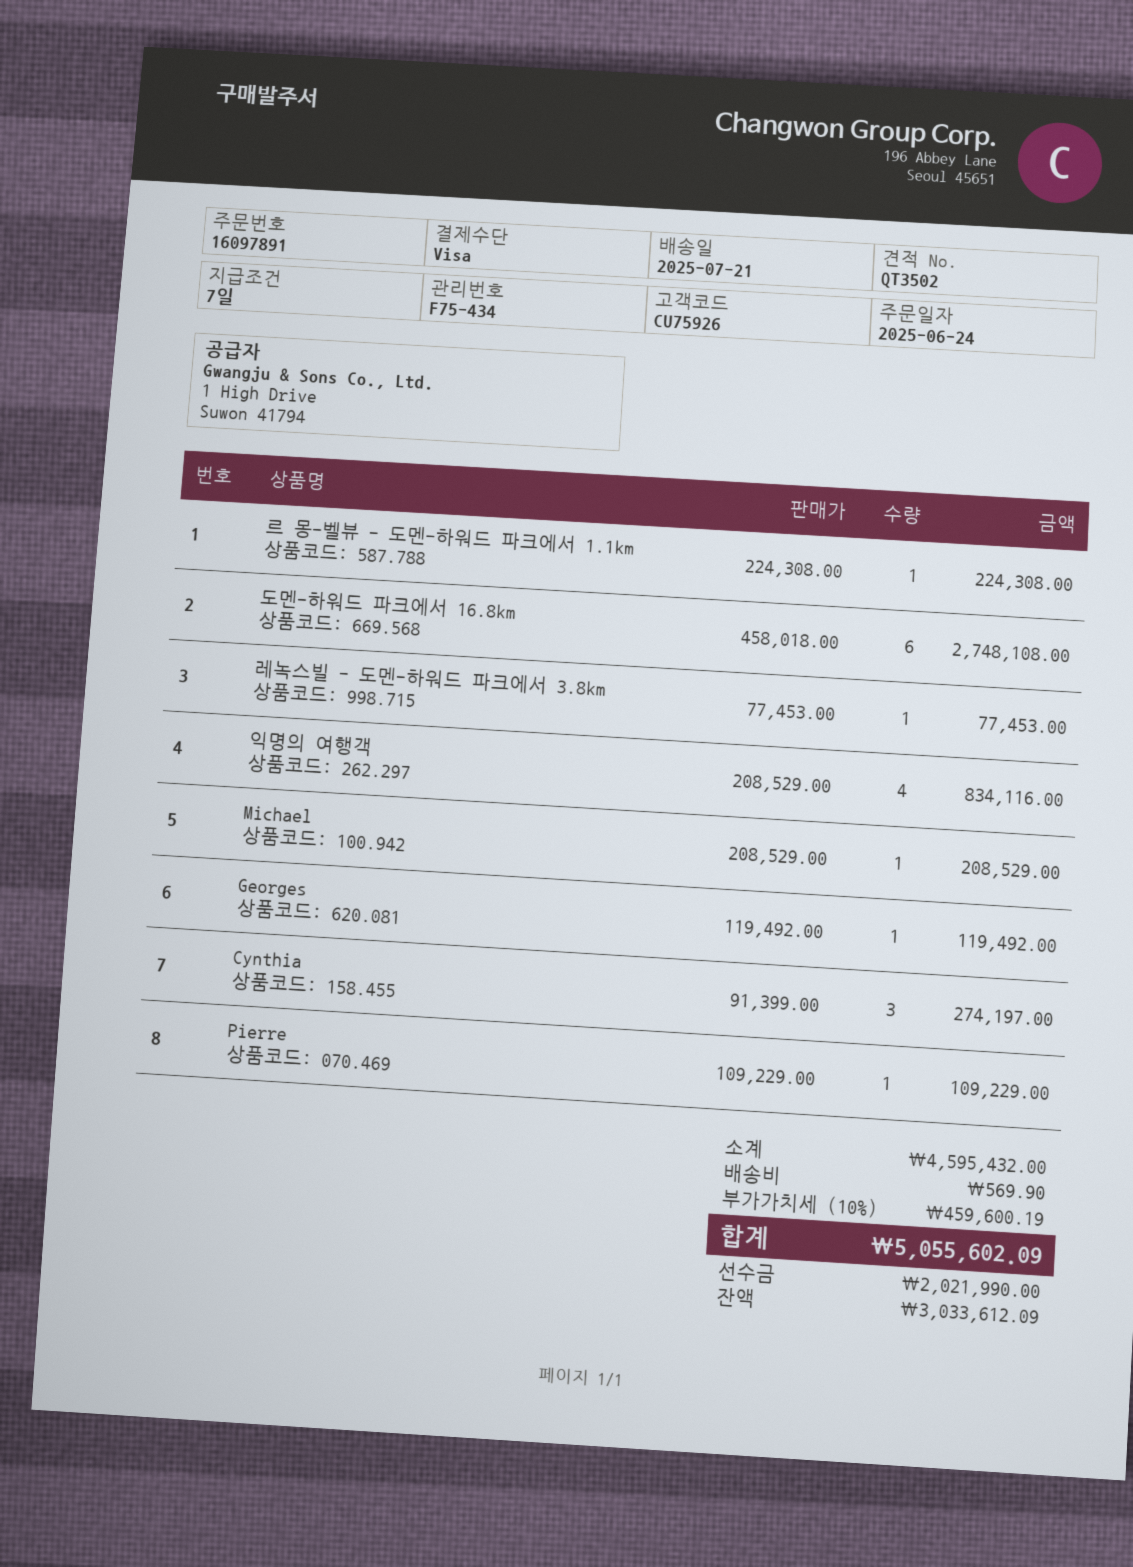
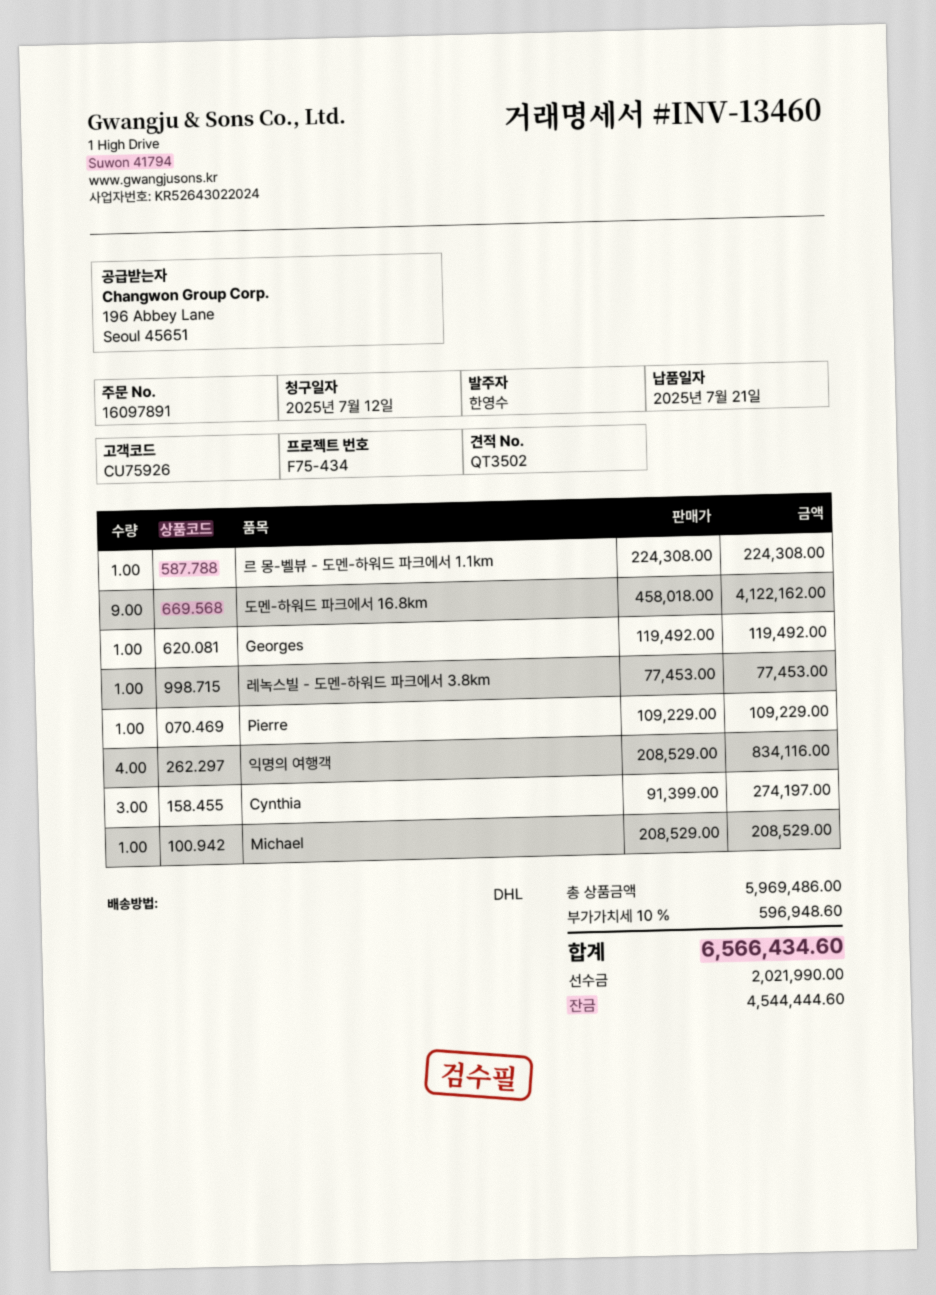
도멘-하워드 파크에서 16.8km: 6 x 458018.00 = 2748108.00 -> 9 x 458018.00 = 4122162.00
subtotal: 4595432.00 -> 5969486.00
shipping: 569.90 -> none
tax: 10% = 459600.19 -> 10% = 596948.60
total: 5055602.09 -> 6566434.60
balance: 3033612.09 -> 4544444.60

